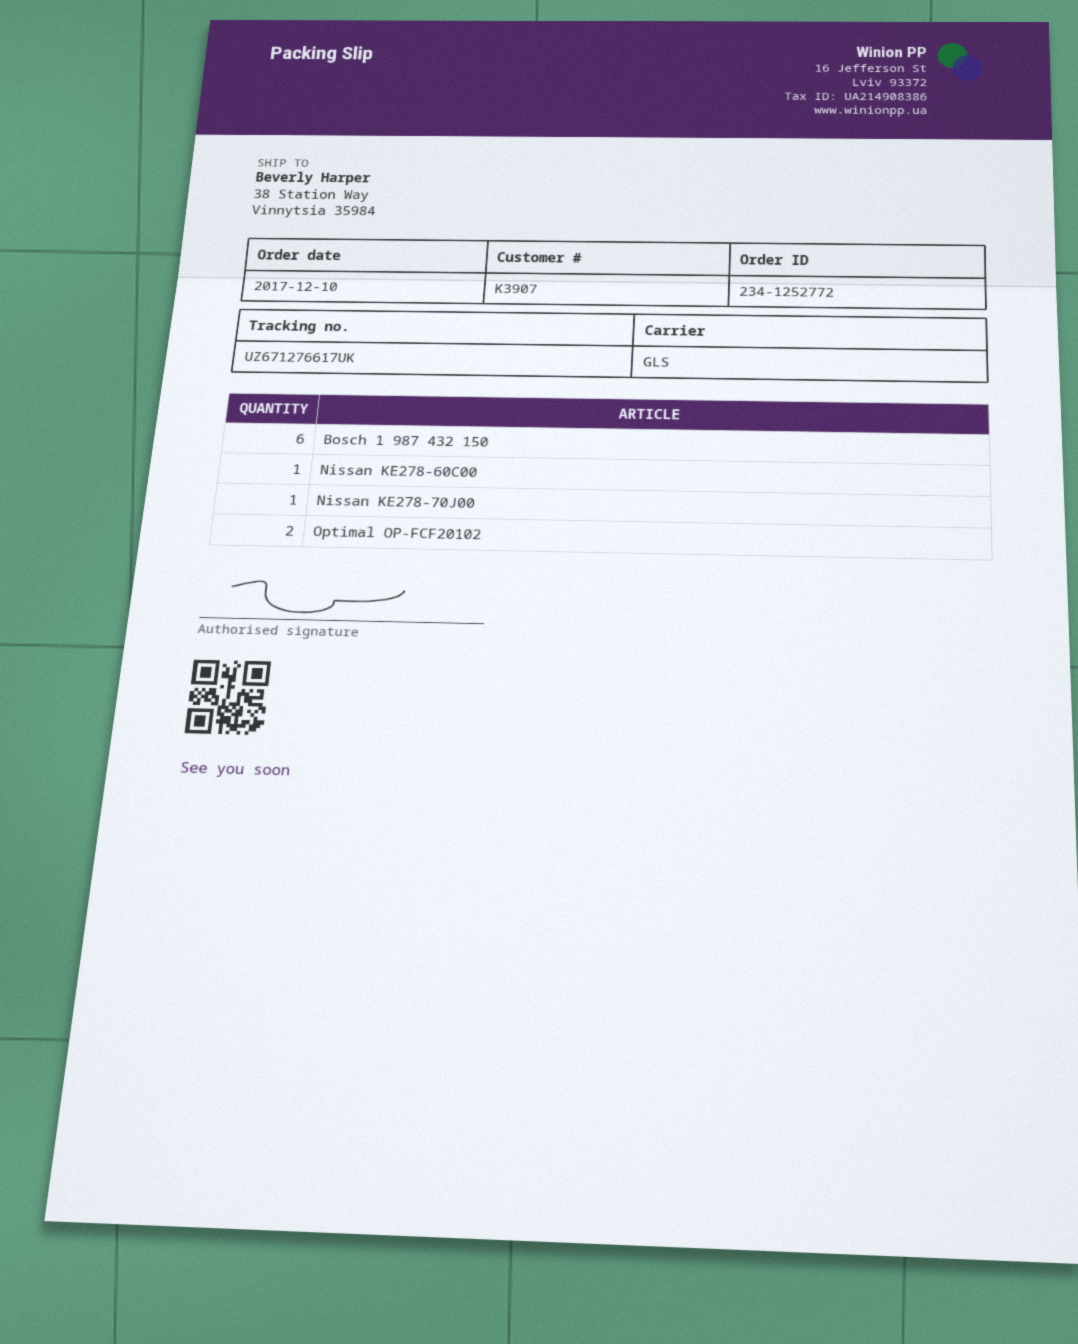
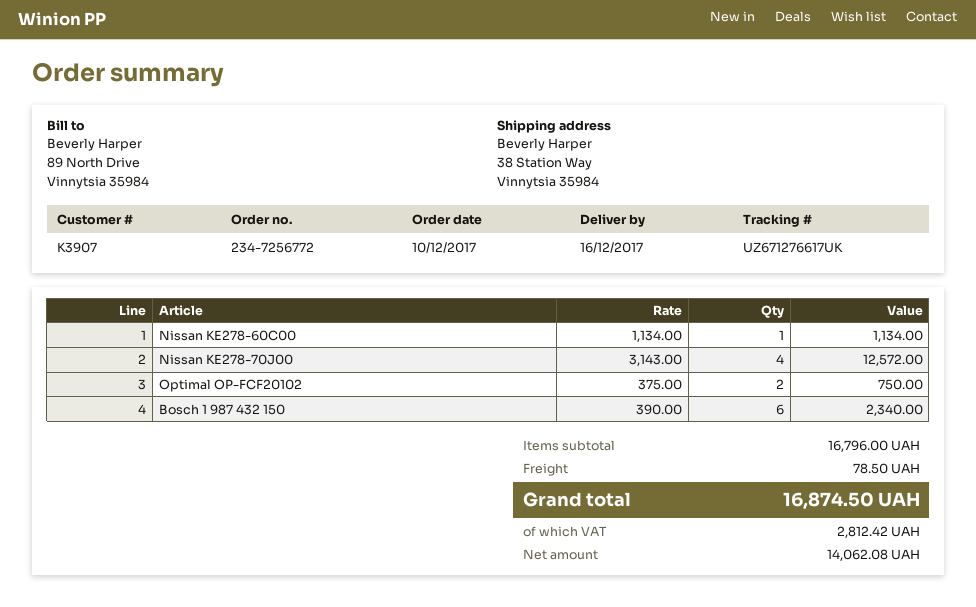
order number: 234-1252772 -> 234-7256772
Nissan KE278-70J00: 1 -> 4

